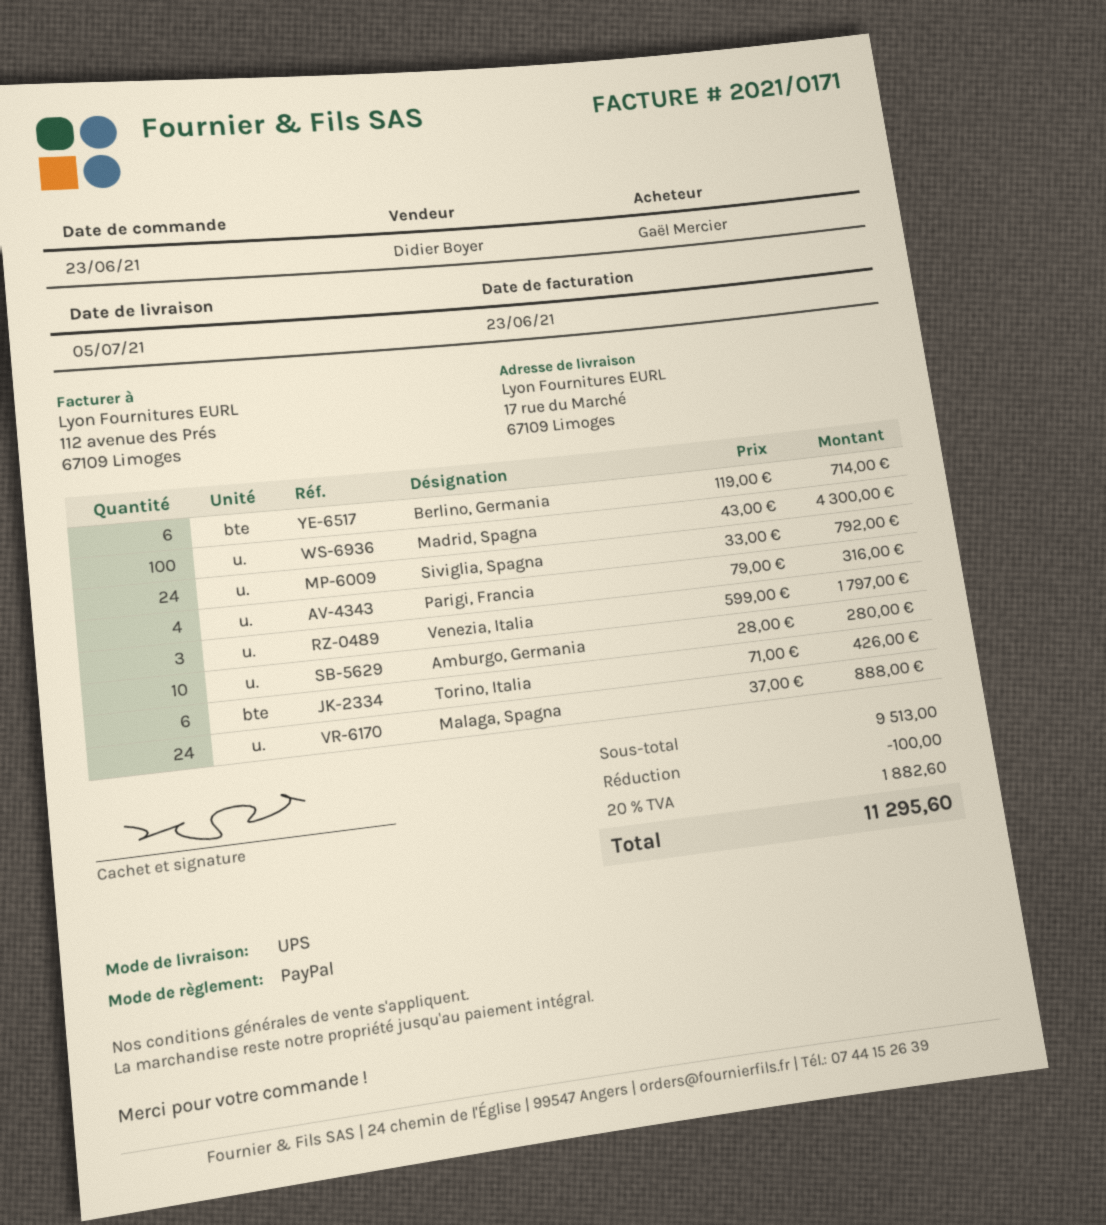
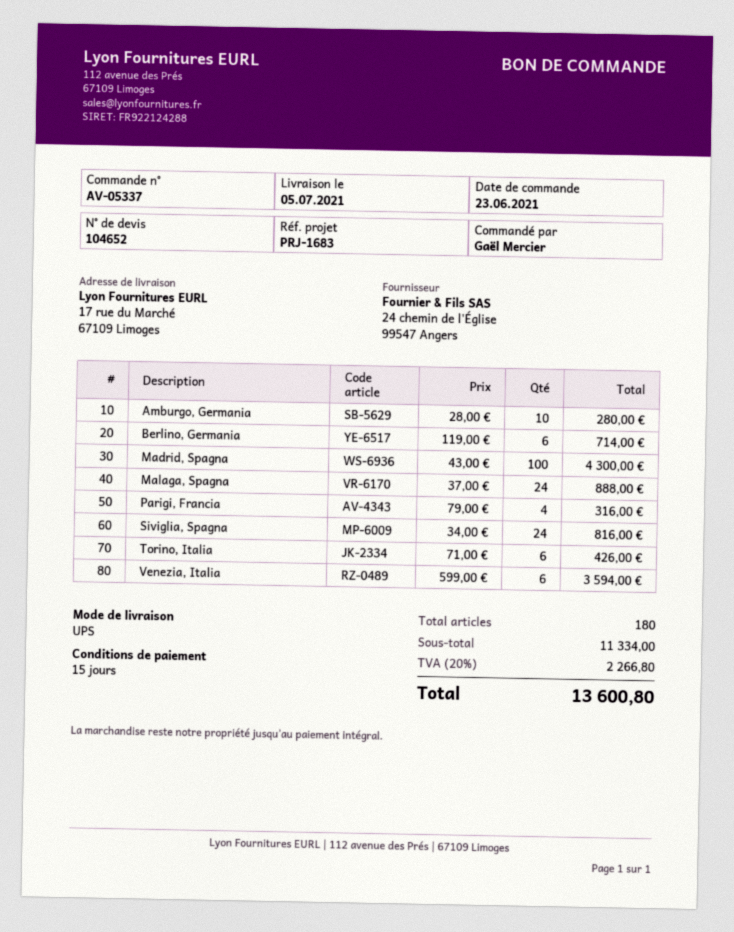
Siviglia, Spagna: 24 x 33.00 = 792.00 -> 24 x 34.00 = 816.00
Venezia, Italia: 3 x 599.00 = 1797.00 -> 6 x 599.00 = 3594.00
subtotal: 9513.00 -> 11334.00
discount: 100.00 -> none
tax: 20% = 1882.60 -> 20% = 2266.80
total: 11295.60 -> 13600.80

